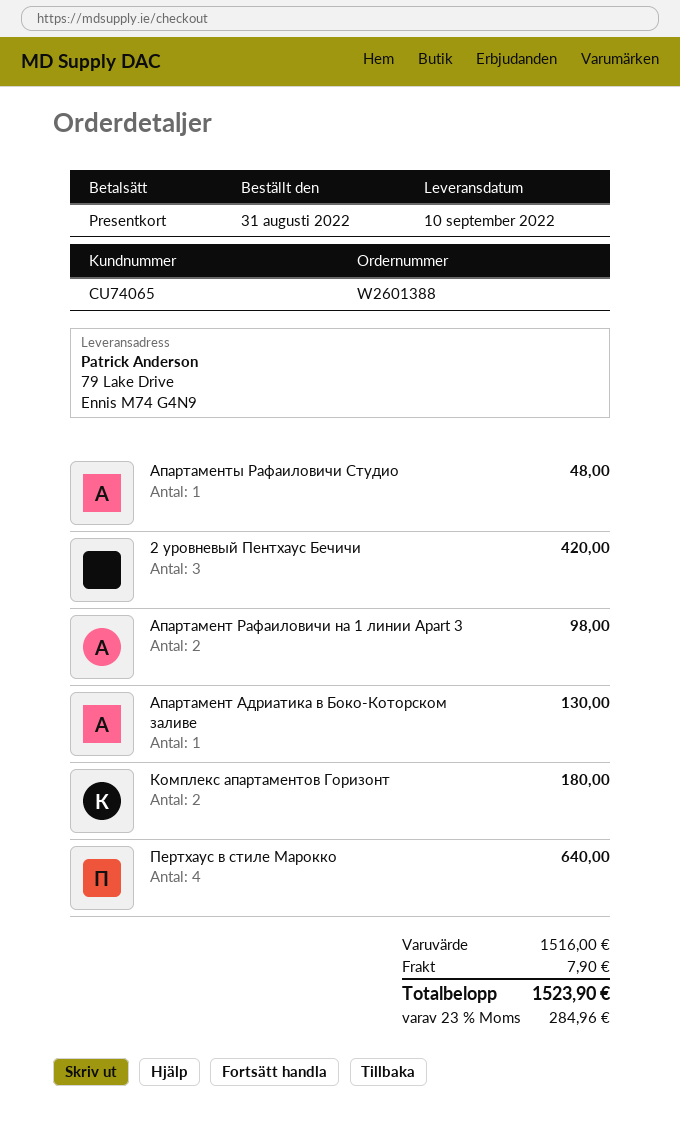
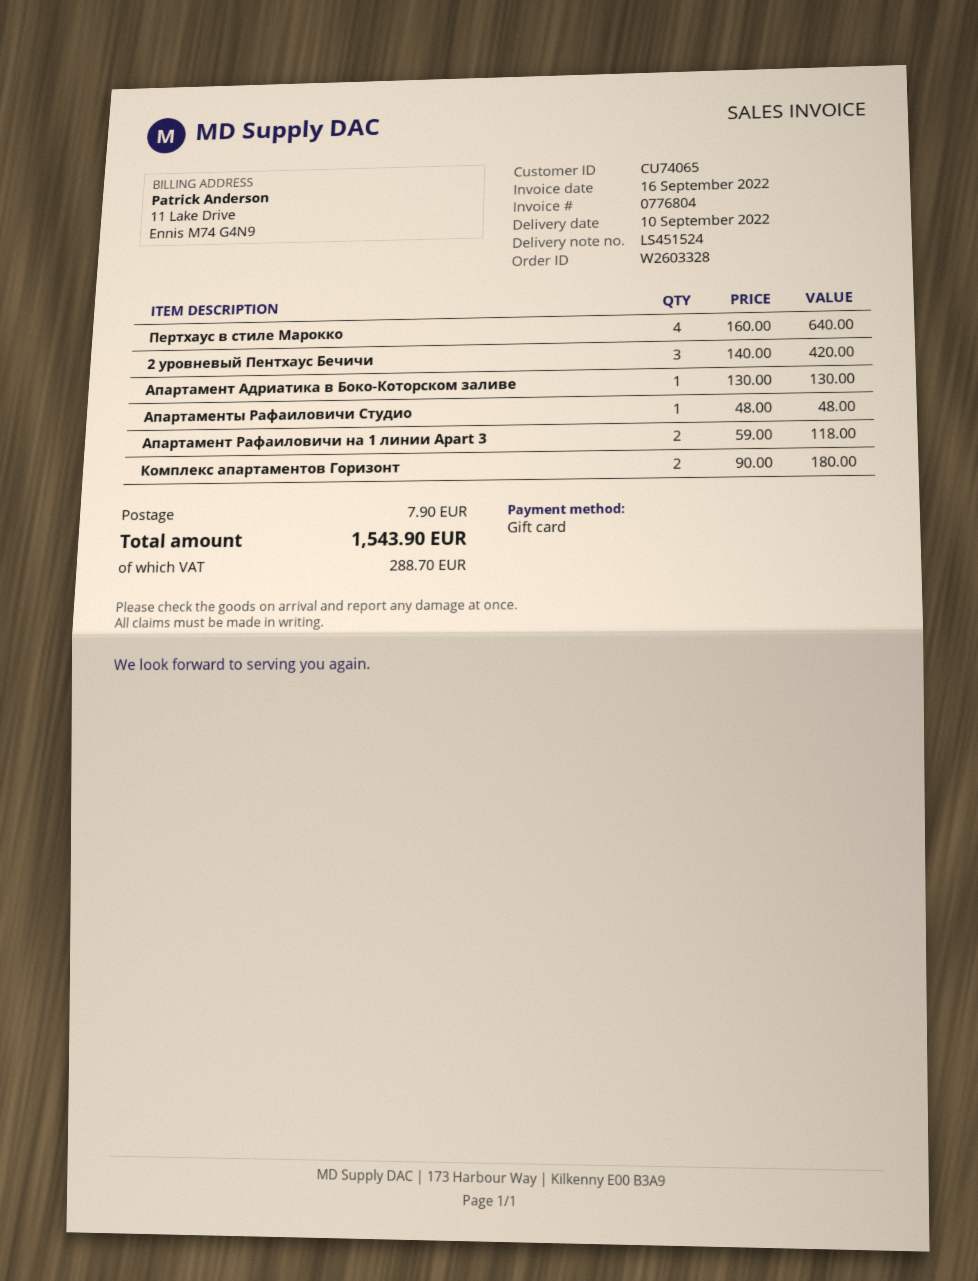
order number: W2601388 -> W2603328
Апартамент Рафаиловичи на 1 линии Apart 3: 2 for 98.00 -> 2 for 118.00
tax: 284.96 -> 288.70
total: 1523.90 -> 1543.90

